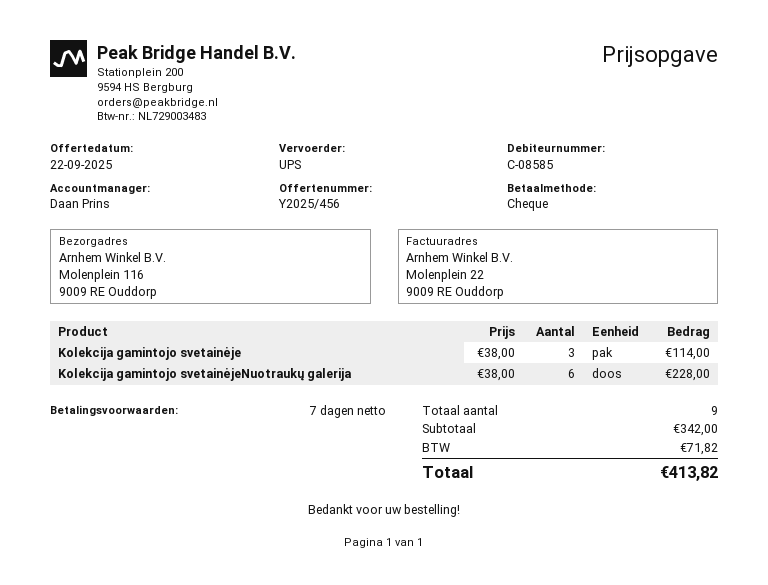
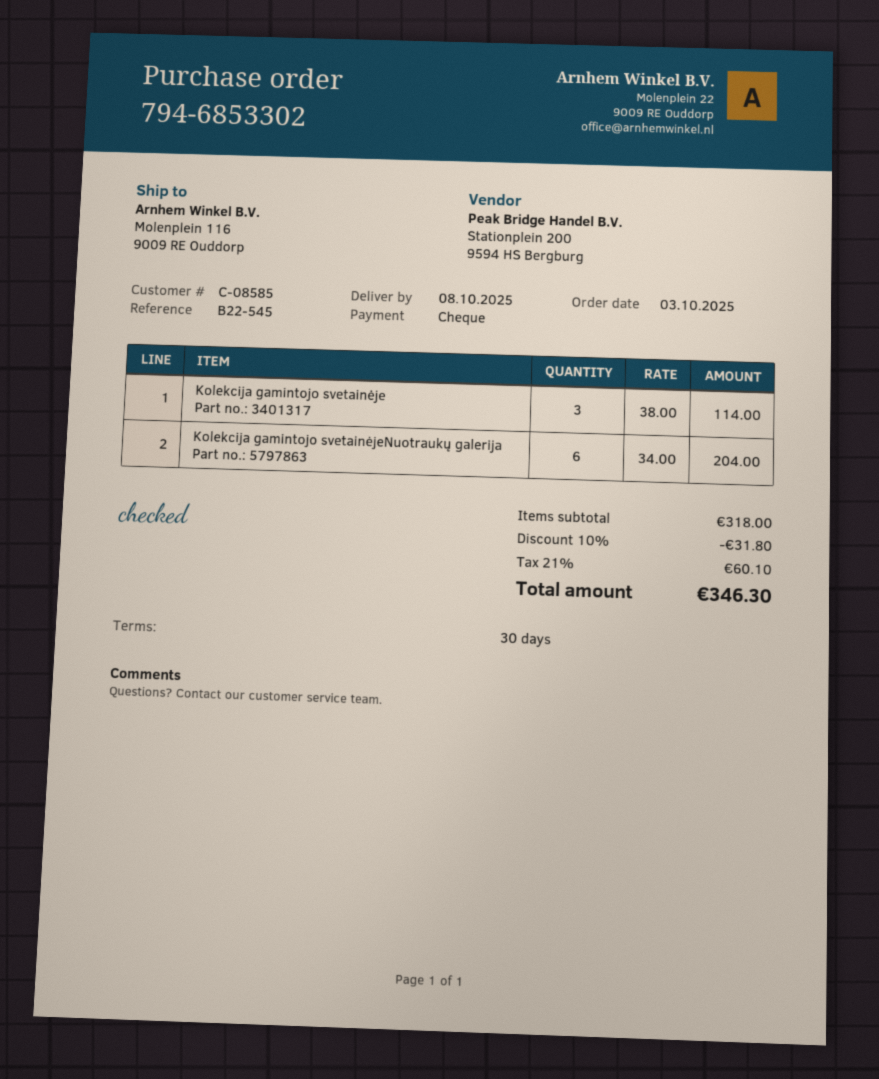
payment terms: 7 days -> 30 days
Kolekcija gamintojo svetainėjeNuotraukų galerija: 6 x 38.00 = 228.00 -> 6 x 34.00 = 204.00
subtotal: 342.00 -> 318.00
discount: none -> 10% = 31.80
tax: 71.82 -> 60.10
total: 413.82 -> 346.30

